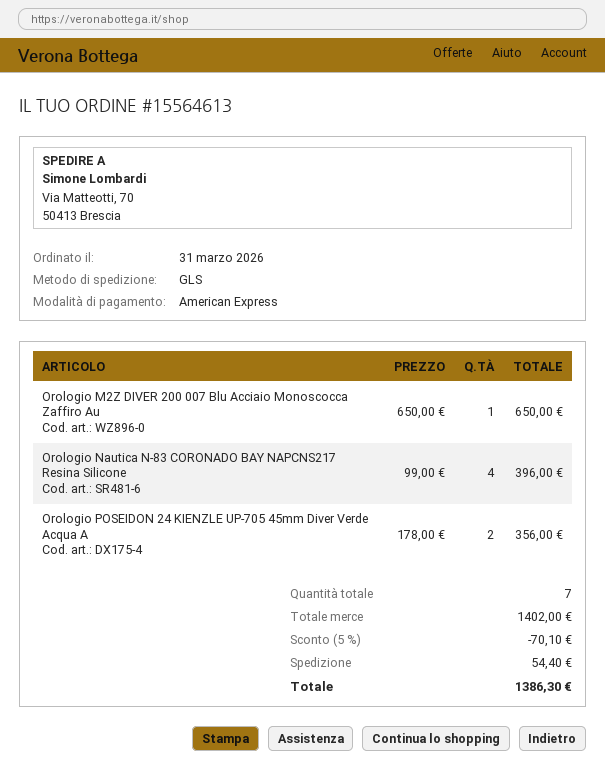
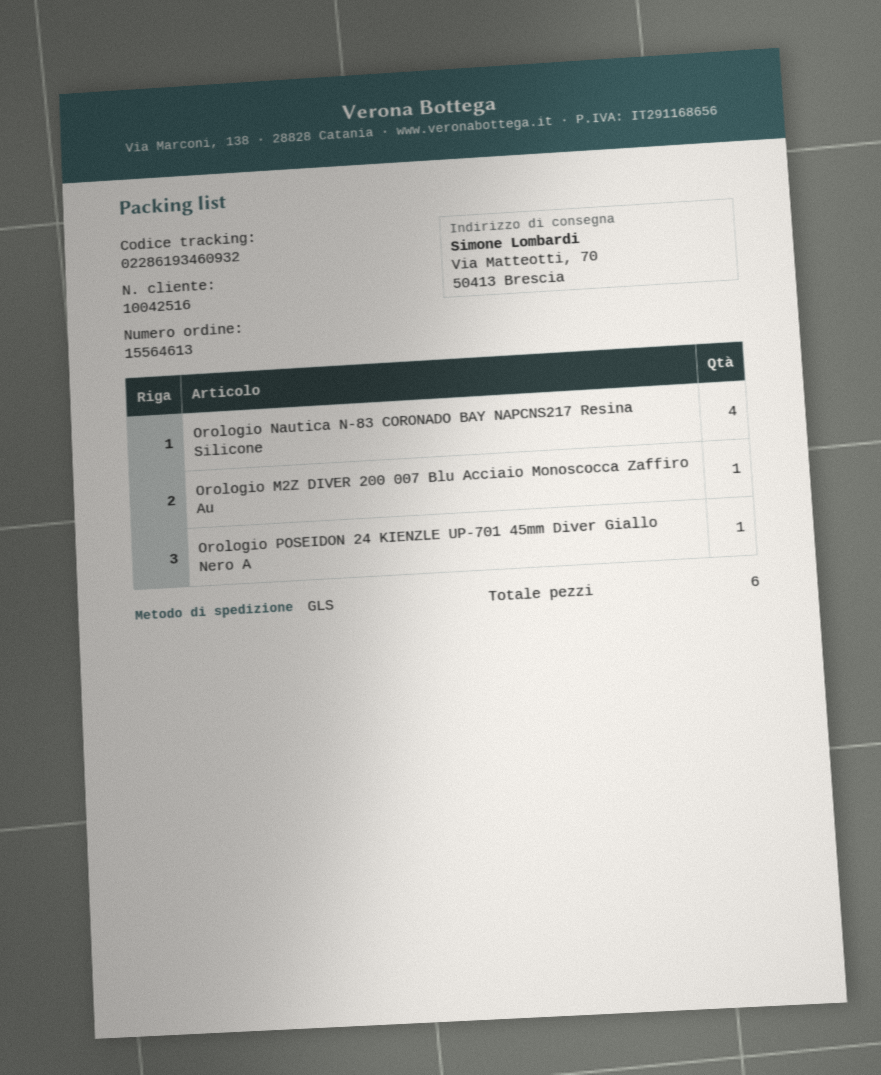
Orologio POSEIDON 24 KIENZLE UP-705 45mm Diver Verde Acqua A: 2 -> none
Orologio POSEIDON 24 KIENZLE UP-701 45mm Diver Giallo Nero A: none -> 1
total quantity: 7 -> 6

